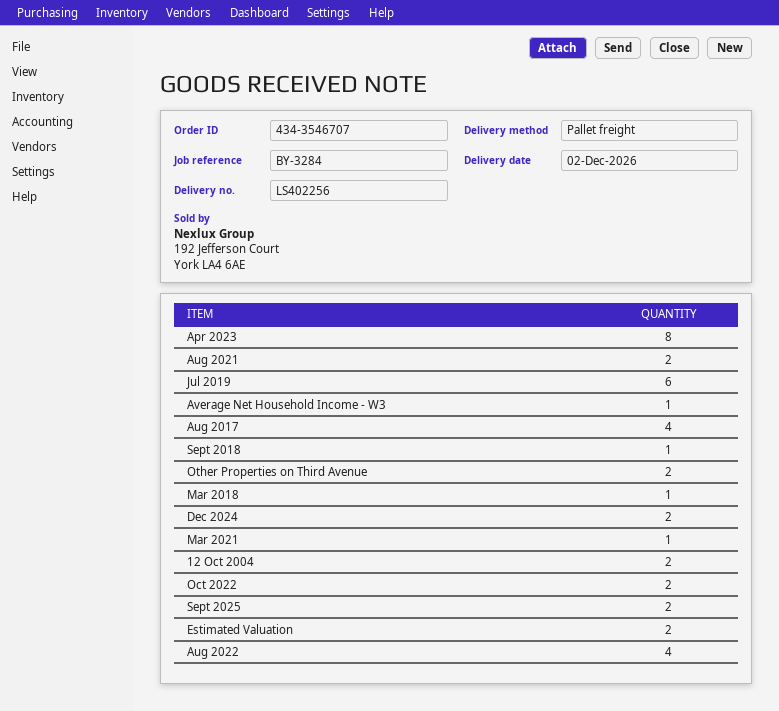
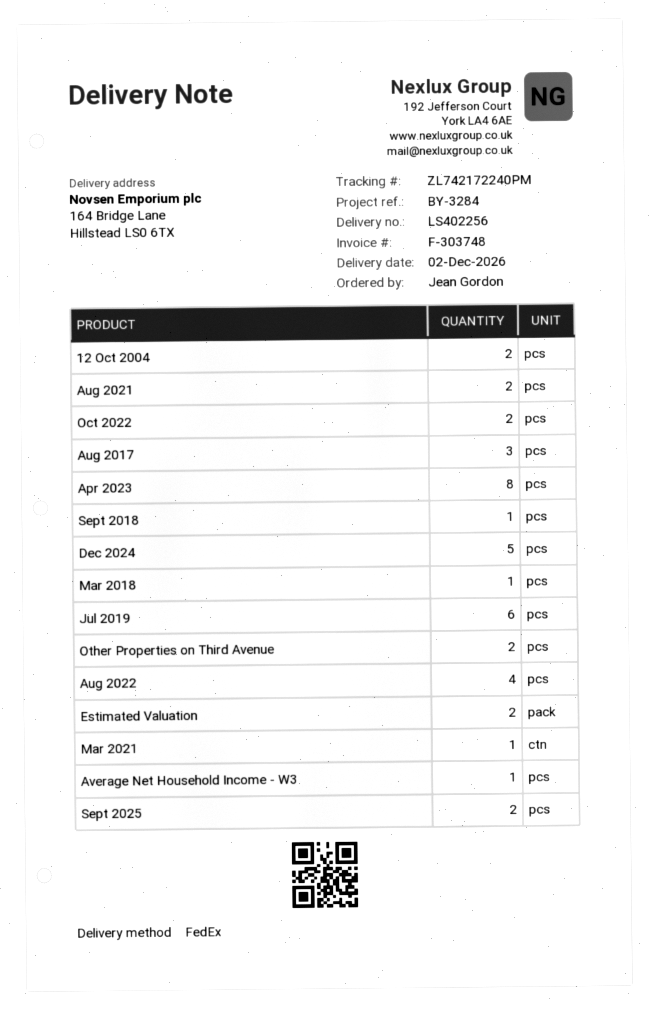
shipping method: pallet freight -> FedEx
Aug 2017: 4 -> 3
Dec 2024: 2 -> 5

